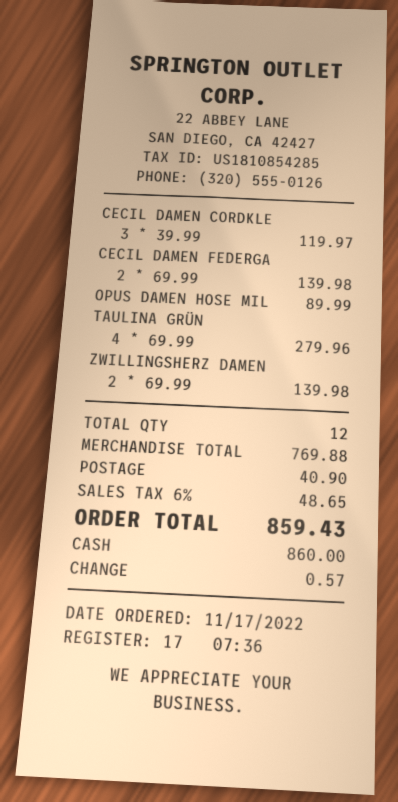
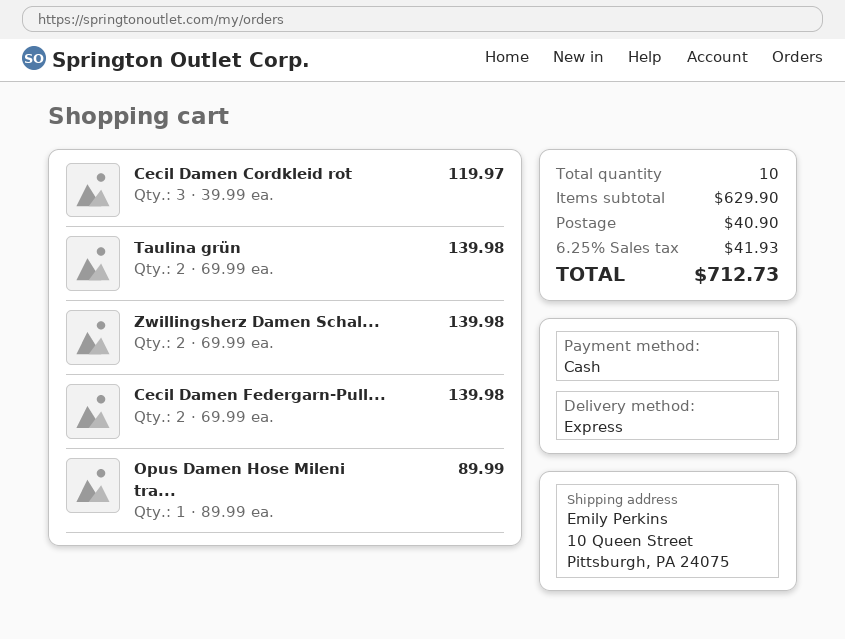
TAULINA GRÜN: 4 x 69.99 = 279.96 -> 2 x 69.99 = 139.98
total quantity: 12 -> 10
subtotal: 769.88 -> 629.90
tax: 6% = 48.65 -> 6.25% = 41.93
total: 859.43 -> 712.73

